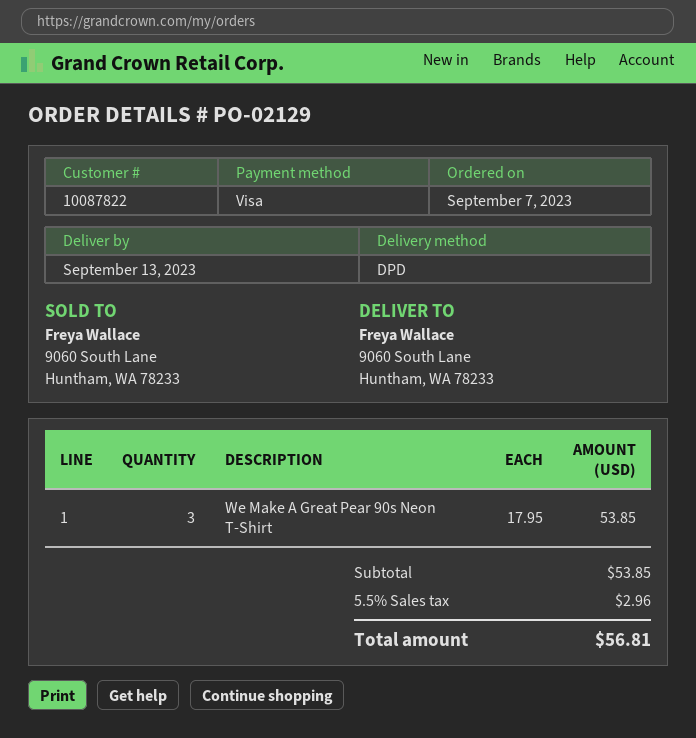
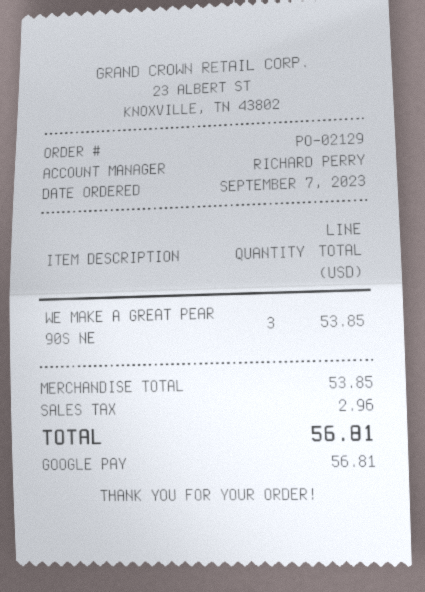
payment method: Visa -> Google Pay

